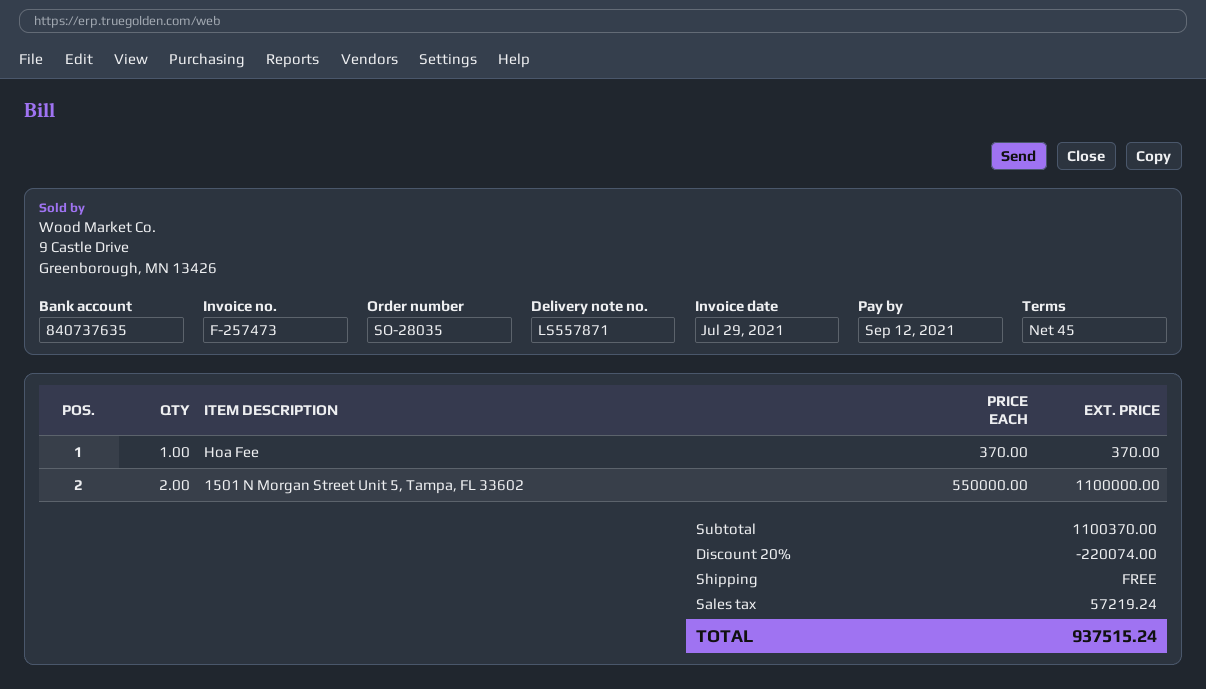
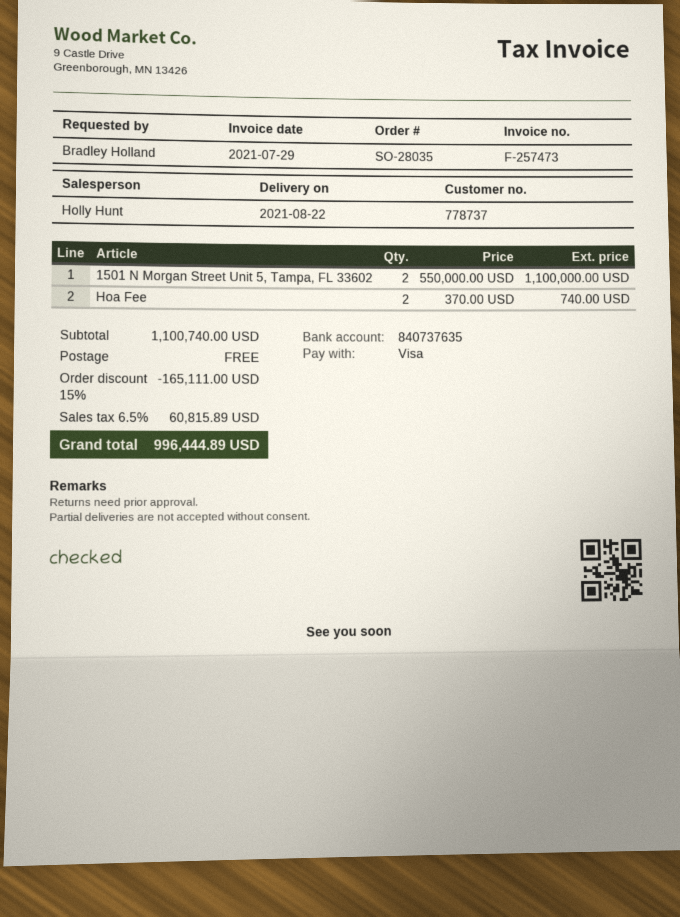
Hoa Fee: 1 x 370.00 = 370.00 -> 2 x 370.00 = 740.00
subtotal: 1100370.00 -> 1100740.00
discount: 20% = 220074.00 -> 15% = 165111.00
tax: 57219.24 -> 60815.89
total: 937515.24 -> 996444.89

